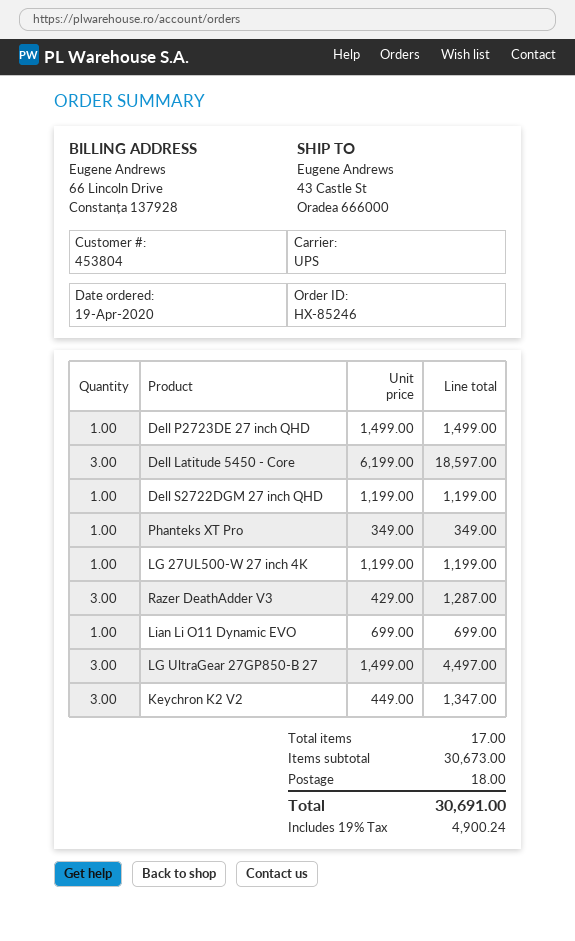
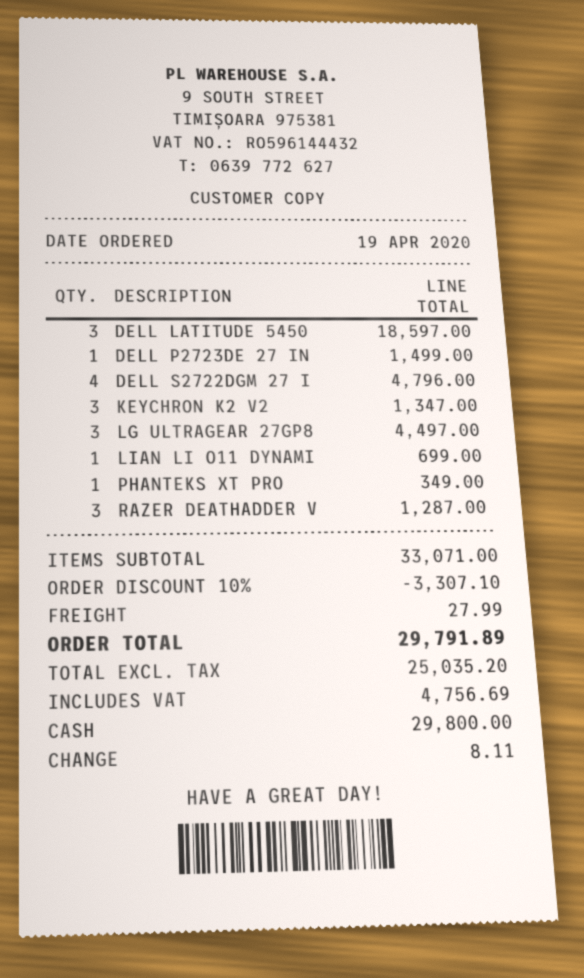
Dell S2722DGM 27 inch QHD: 1 for 1199.00 -> 4 for 4796.00
LG 27UL500-W 27 inch 4K: 1 for 1199.00 -> none
subtotal: 30673.00 -> 33071.00
discount: none -> 10% = 3307.10
shipping: 18.00 -> 27.99
tax: 4900.24 -> 4756.69
total: 30691.00 -> 29791.89

